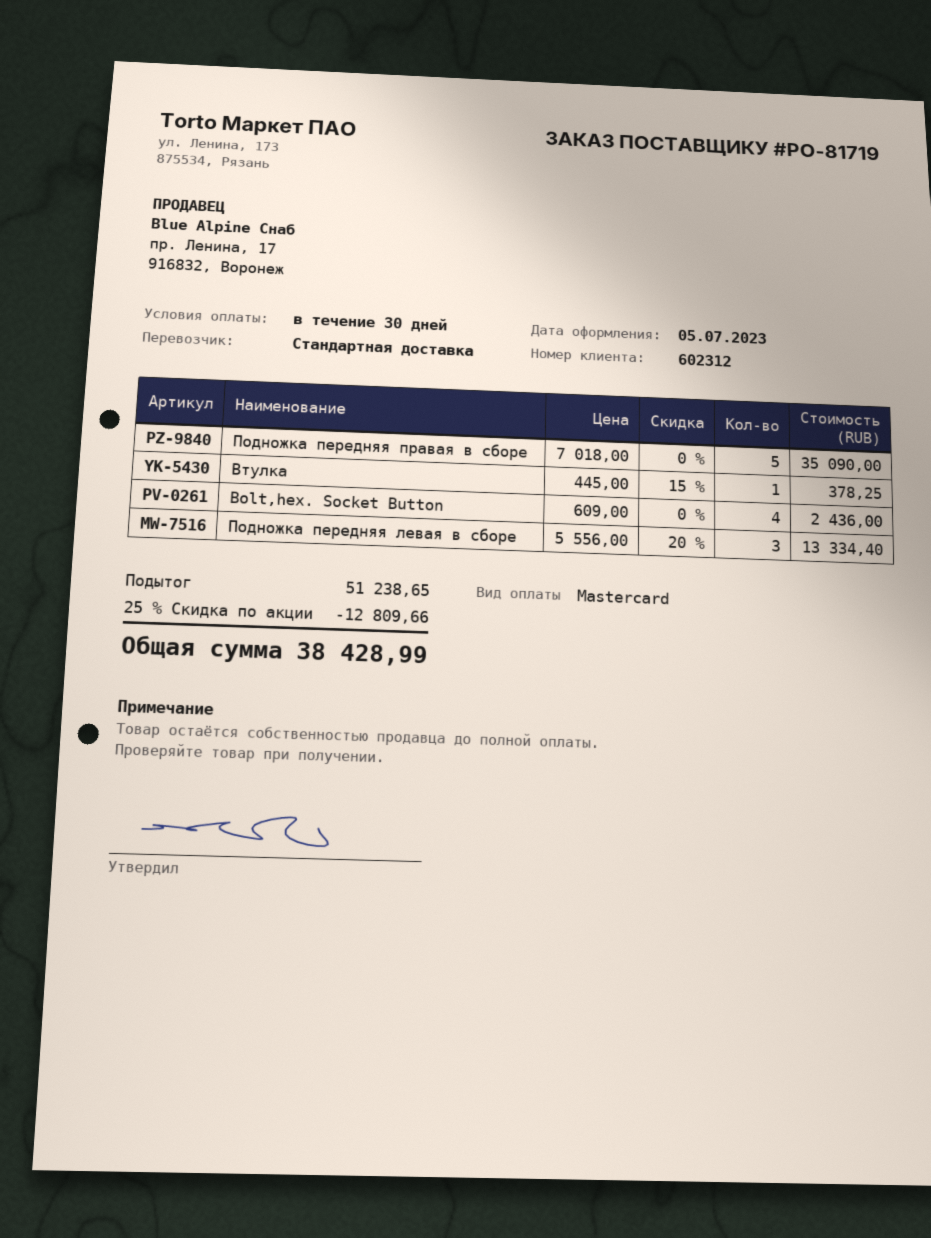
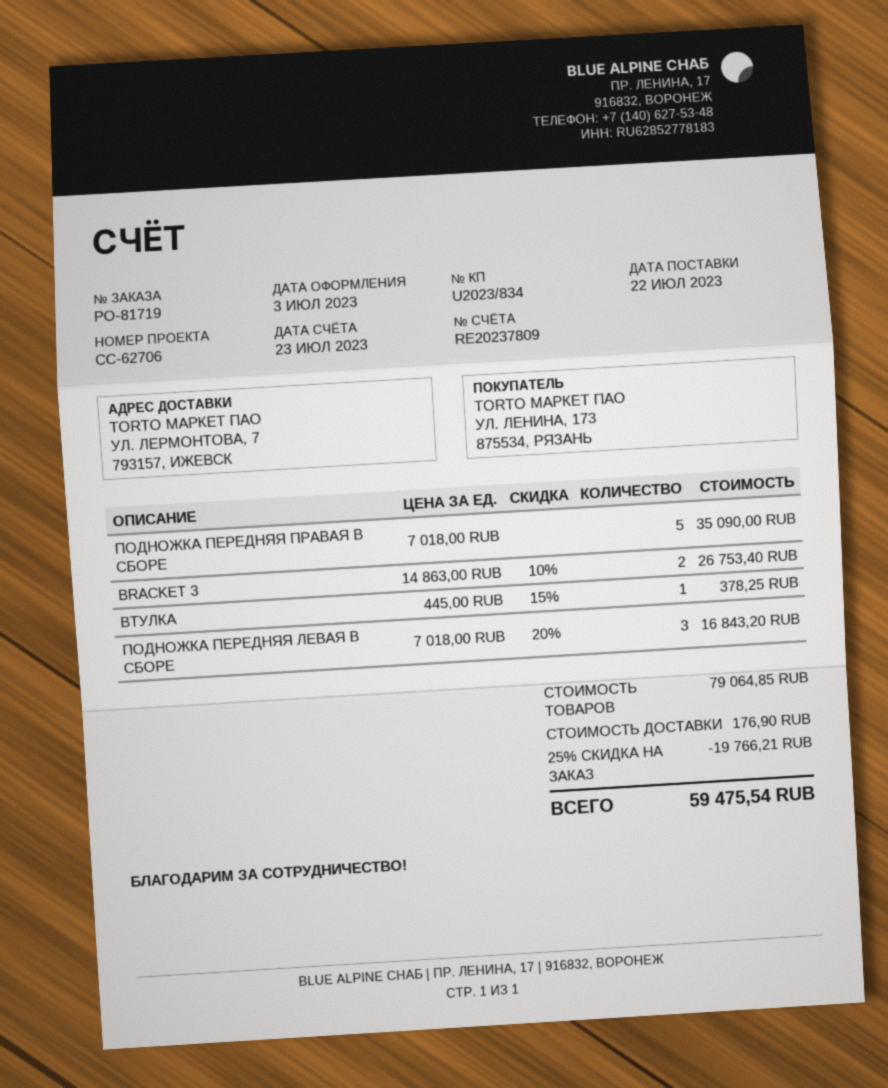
order date: 2023-07-05 -> 2023-07-03
Bolt,hex. Socket Button: 4 x 609.00 = 2436.00 -> none
Подножка передняя левая в сборе: 3 x 5556.00 - 20% = 13334.40 -> 3 x 7018.00 - 20% = 16843.20
BRACKET 3: none -> 2 x 14863.00 - 10% = 26753.40
subtotal: 51238.65 -> 79064.85
discount: 25% = 12809.66 -> 25% = 19766.21
shipping: none -> 176.90
total: 38428.99 -> 59475.54

